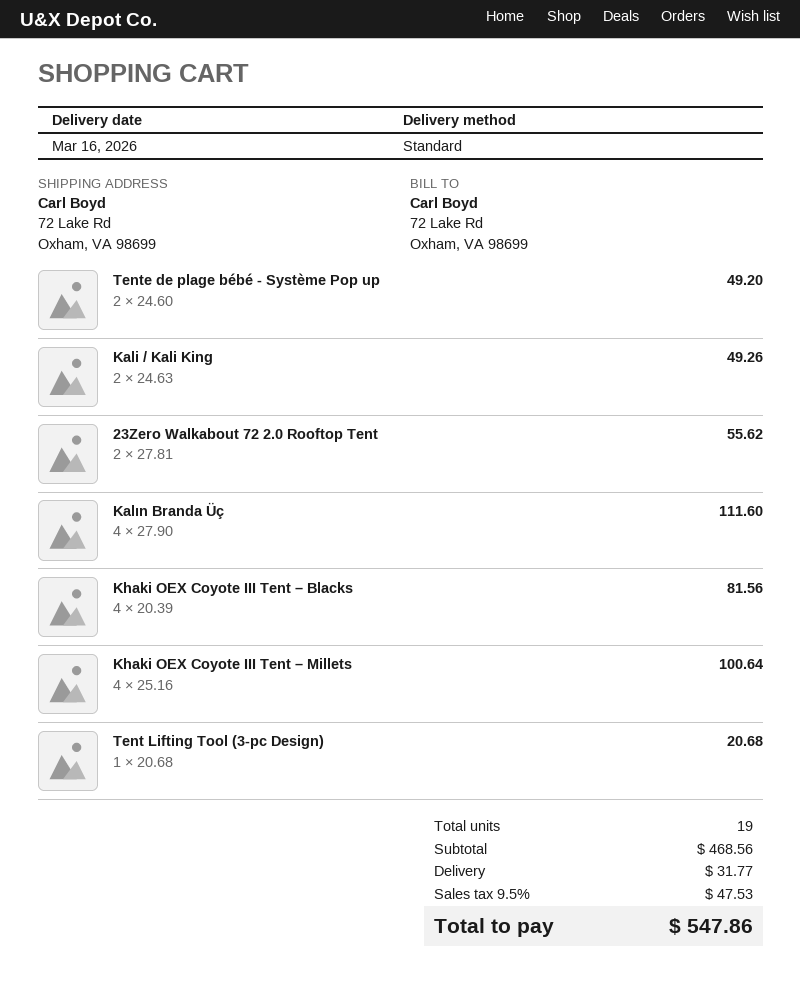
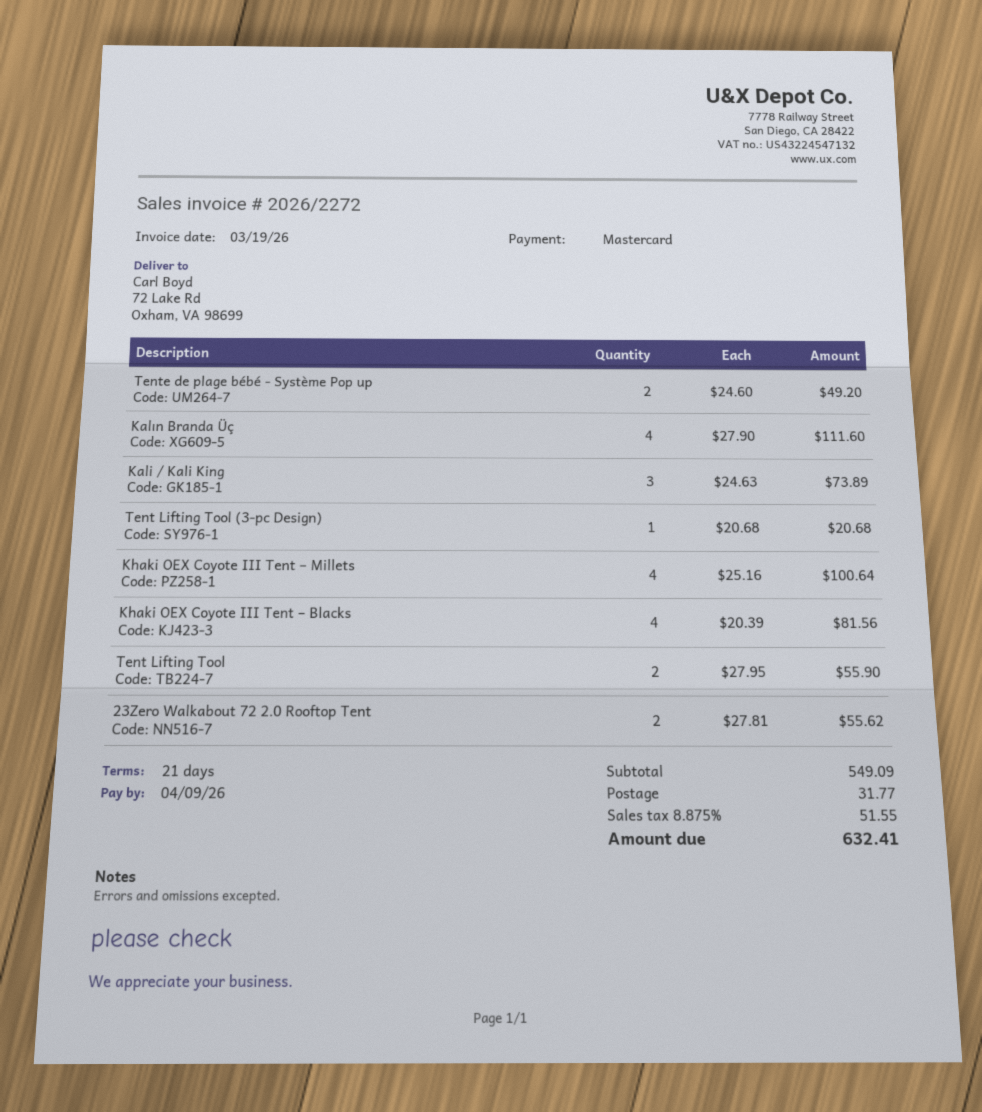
Kali / Kali King: 2 x 24.63 = 49.26 -> 3 x 24.63 = 73.89
Tent Lifting Tool: none -> 2 x 27.95 = 55.90
subtotal: 468.56 -> 549.09
tax: 9.5% = 47.53 -> 8.875% = 51.55
total: 547.86 -> 632.41

